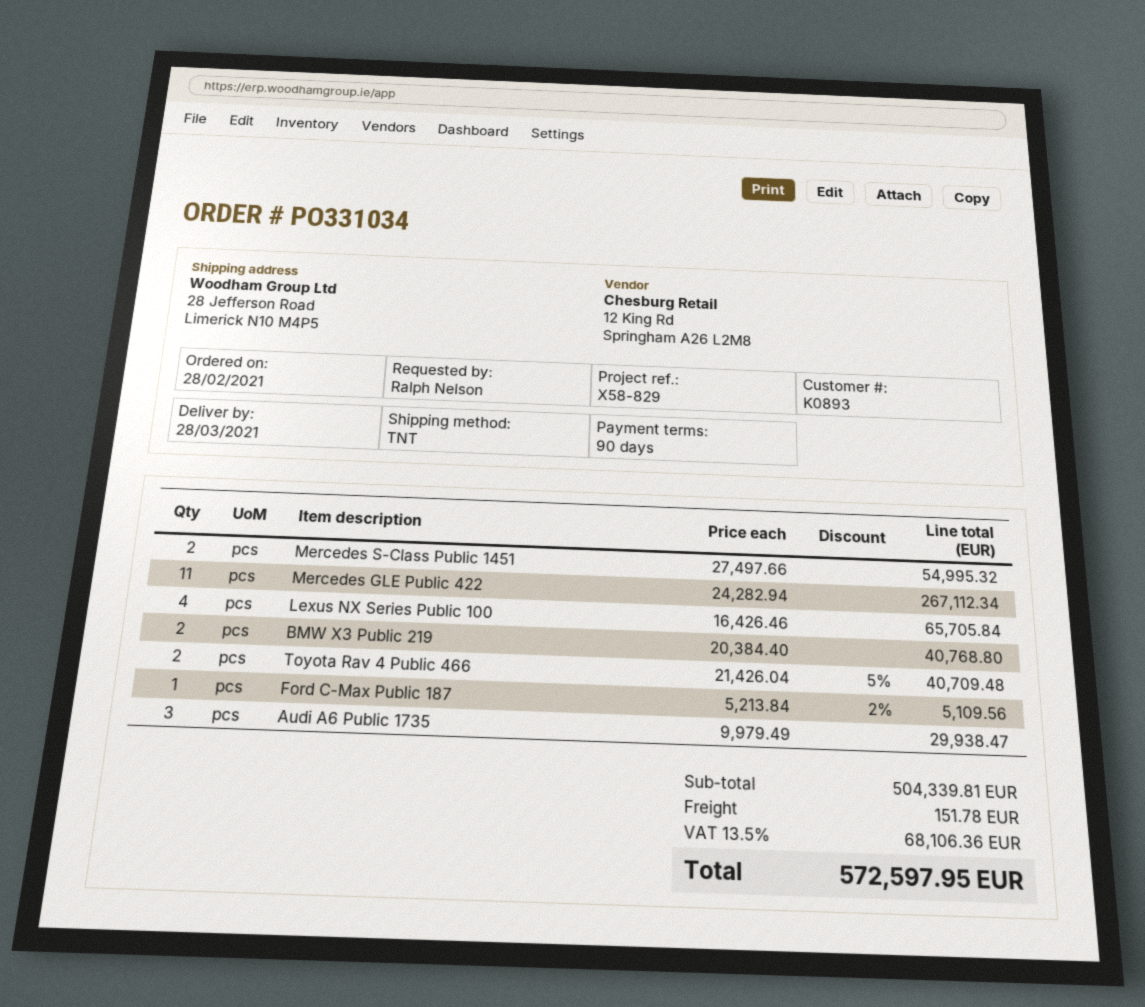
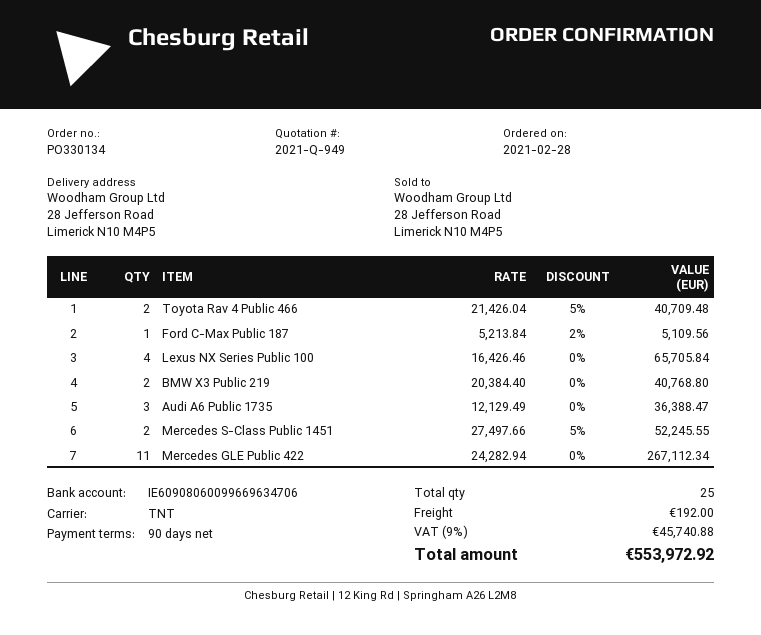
order number: PO331034 -> PO330134
Mercedes S-Class Public 1451: 2 x 27497.66 = 54995.32 -> 2 x 27497.66 - 5% = 52245.55
Audi A6 Public 1735: 3 x 9979.49 = 29938.47 -> 3 x 12129.49 = 36388.47
shipping: 151.78 -> 192.00
tax: 13.5% = 68106.36 -> 9% = 45740.88
total: 572597.95 -> 553972.92

